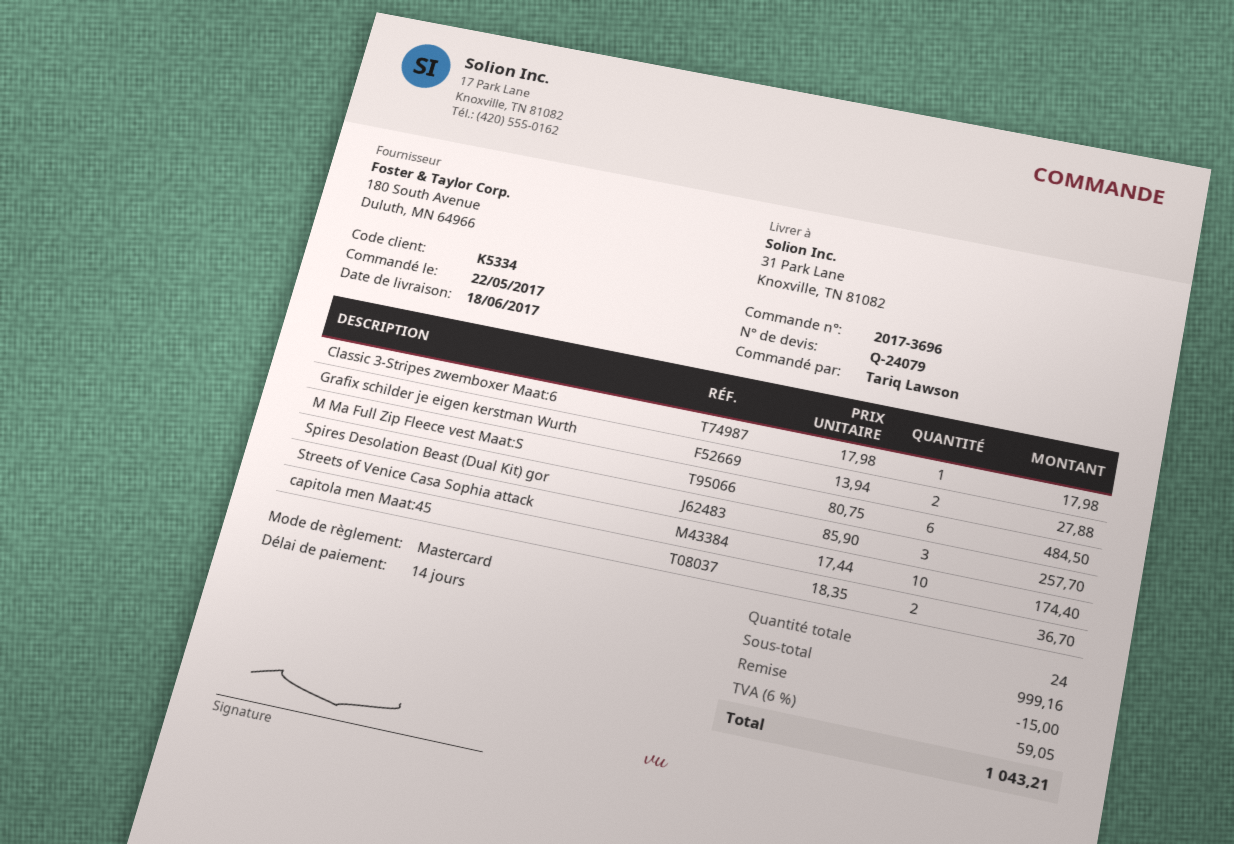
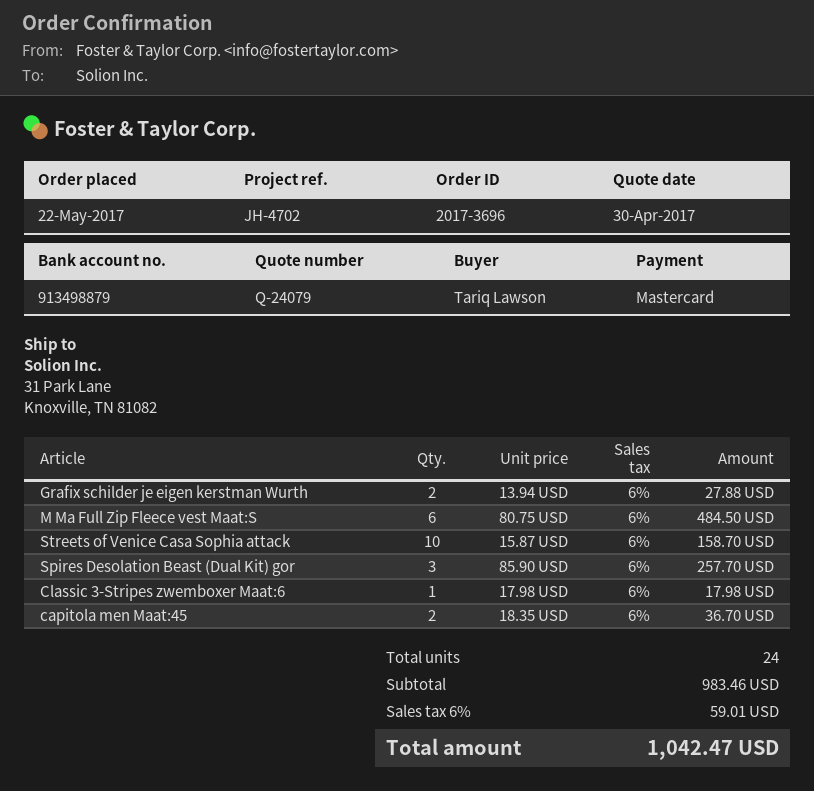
Streets of Venice Casa Sophia attack: 10 x 17.44 = 174.40 -> 10 x 15.87 = 158.70
subtotal: 999.16 -> 983.46
discount: 15.00 -> none
tax: 6% = 59.05 -> 6% = 59.01
total: 1043.21 -> 1042.47

